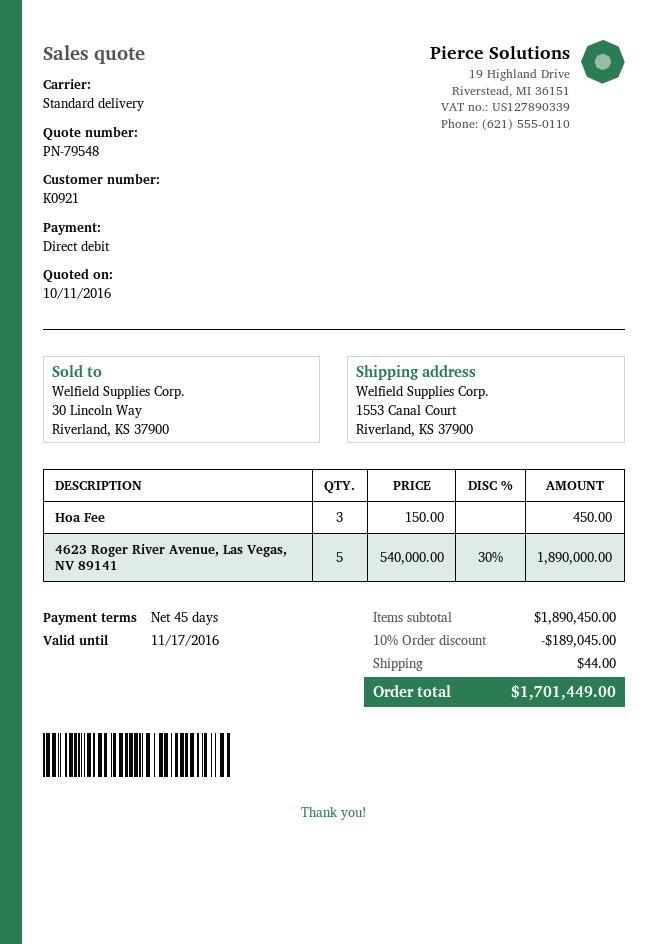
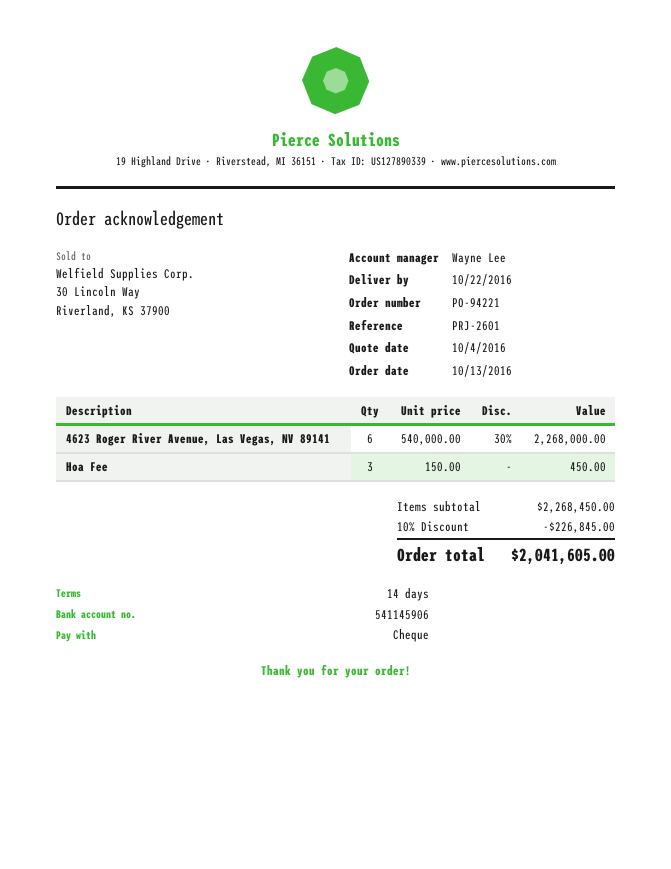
quote date: 2016-10-11 -> 2016-10-04
payment terms: 45 days -> 14 days
payment method: direct debit -> cheque
4623 Roger River Avenue, Las Vegas, NV 89141: 5 x 540000.00 - 30% = 1890000.00 -> 6 x 540000.00 - 30% = 2268000.00
subtotal: 1890450.00 -> 2268450.00
discount: 10% = 189045.00 -> 10% = 226845.00
shipping: 44.00 -> none
total: 1701449.00 -> 2041605.00

